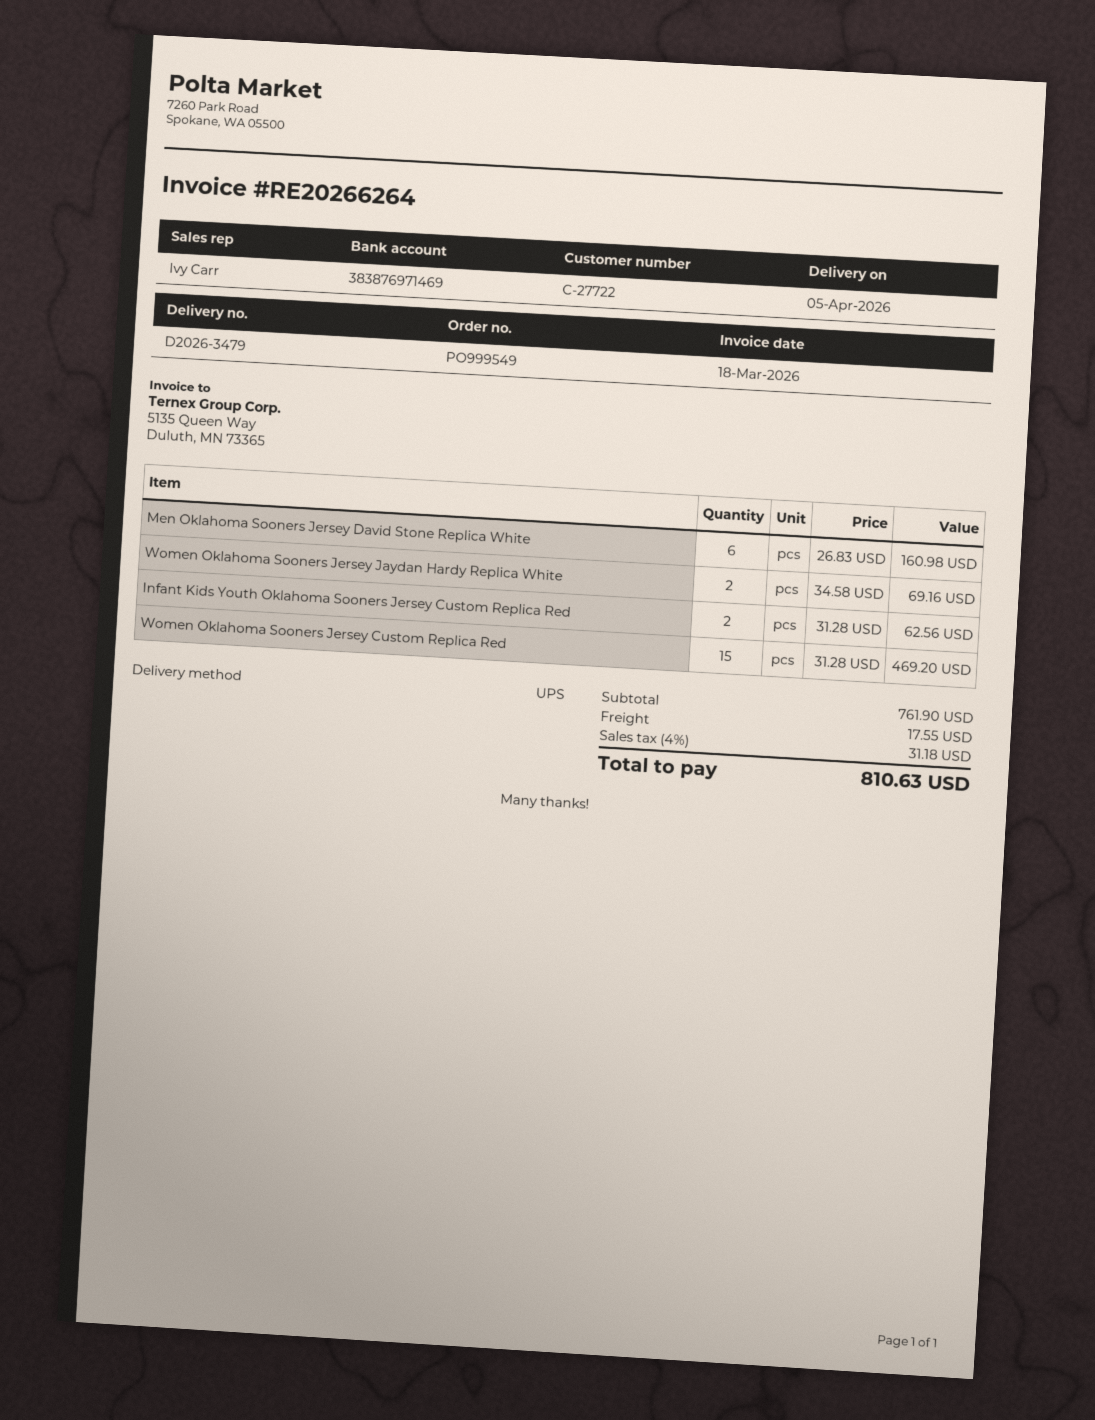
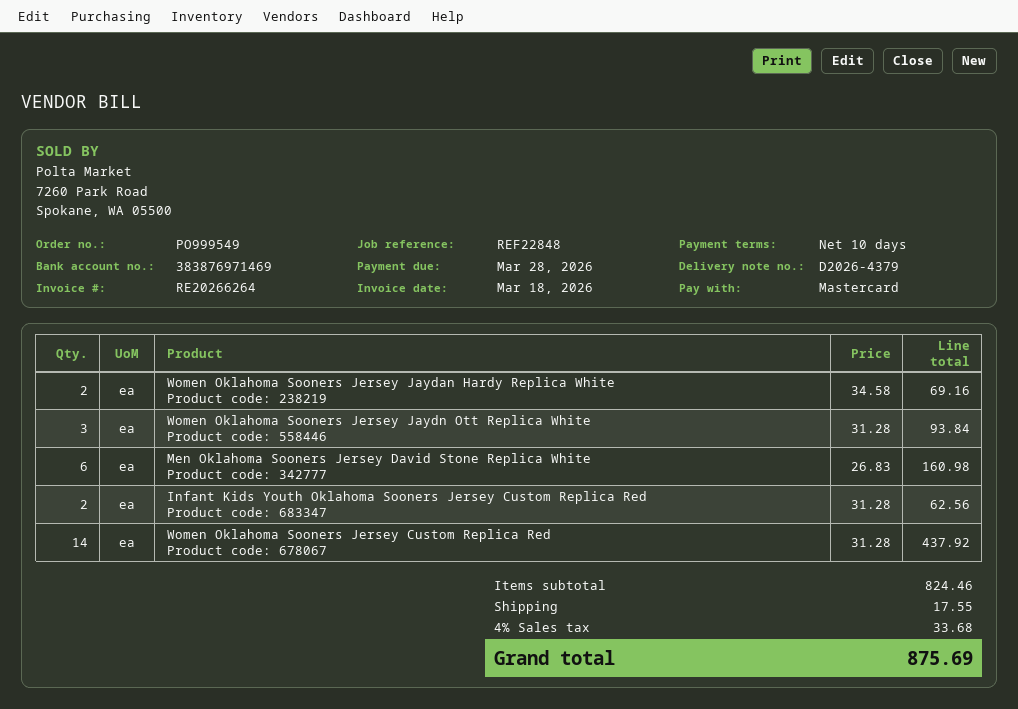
delivery note number: D2026-3479 -> D2026-4379
Women Oklahoma Sooners Jersey Custom Replica Red: 15 x 31.28 = 469.20 -> 14 x 31.28 = 437.92
Women Oklahoma Sooners Jersey Jaydn Ott Replica White: none -> 3 x 31.28 = 93.84
subtotal: 761.90 -> 824.46
tax: 4% = 31.18 -> 4% = 33.68
total: 810.63 -> 875.69

